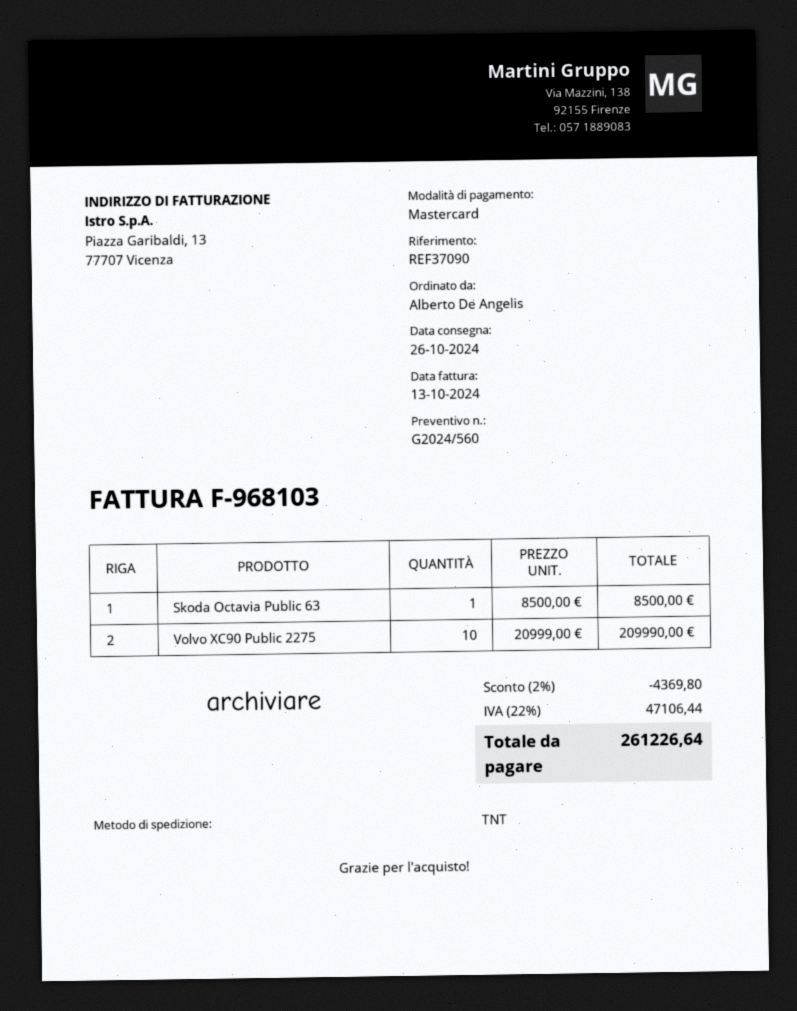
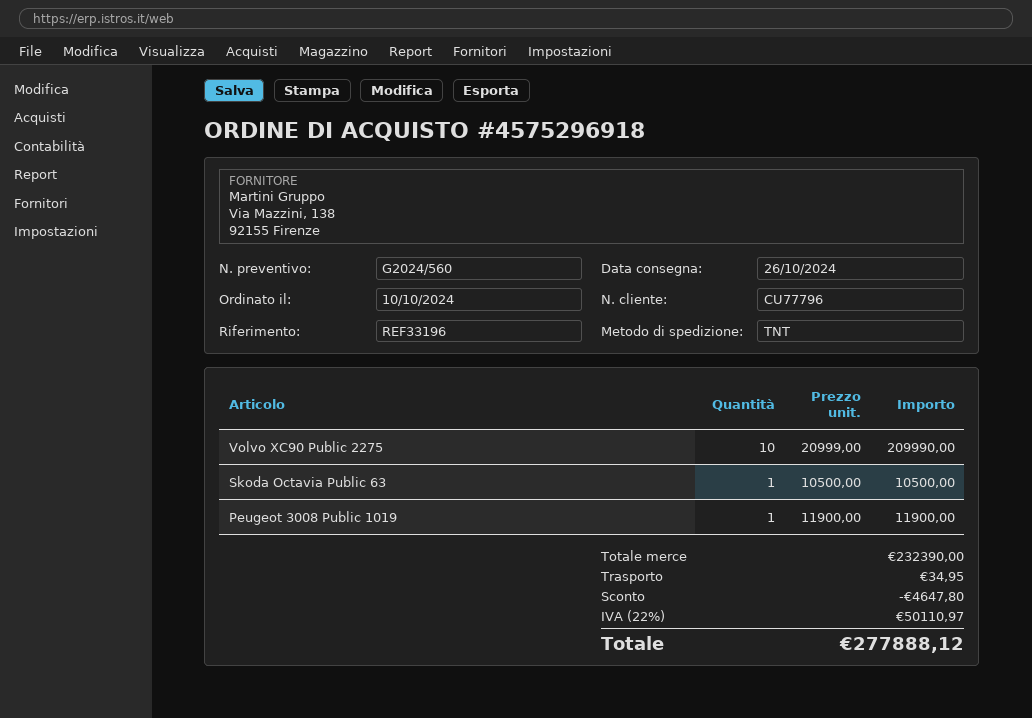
reference: REF37090 -> REF33196
Skoda Octavia Public 63: 1 x 8500.00 = 8500.00 -> 1 x 10500.00 = 10500.00
Peugeot 3008 Public 1019: none -> 1 x 11900.00 = 11900.00
discount: 4369.80 -> 4647.80
shipping: none -> 34.95
tax: 22% = 47106.44 -> 22% = 50110.97
total: 261226.64 -> 277888.12

